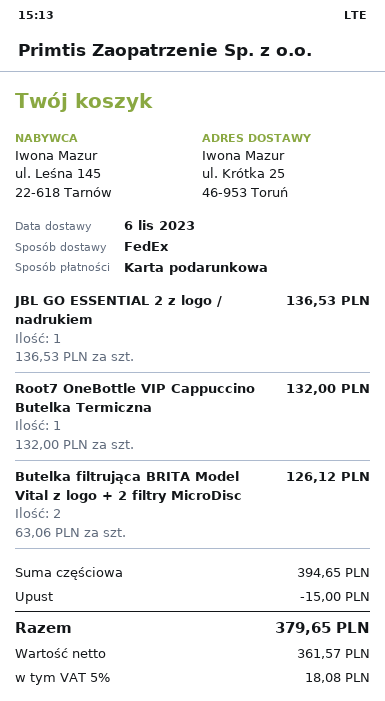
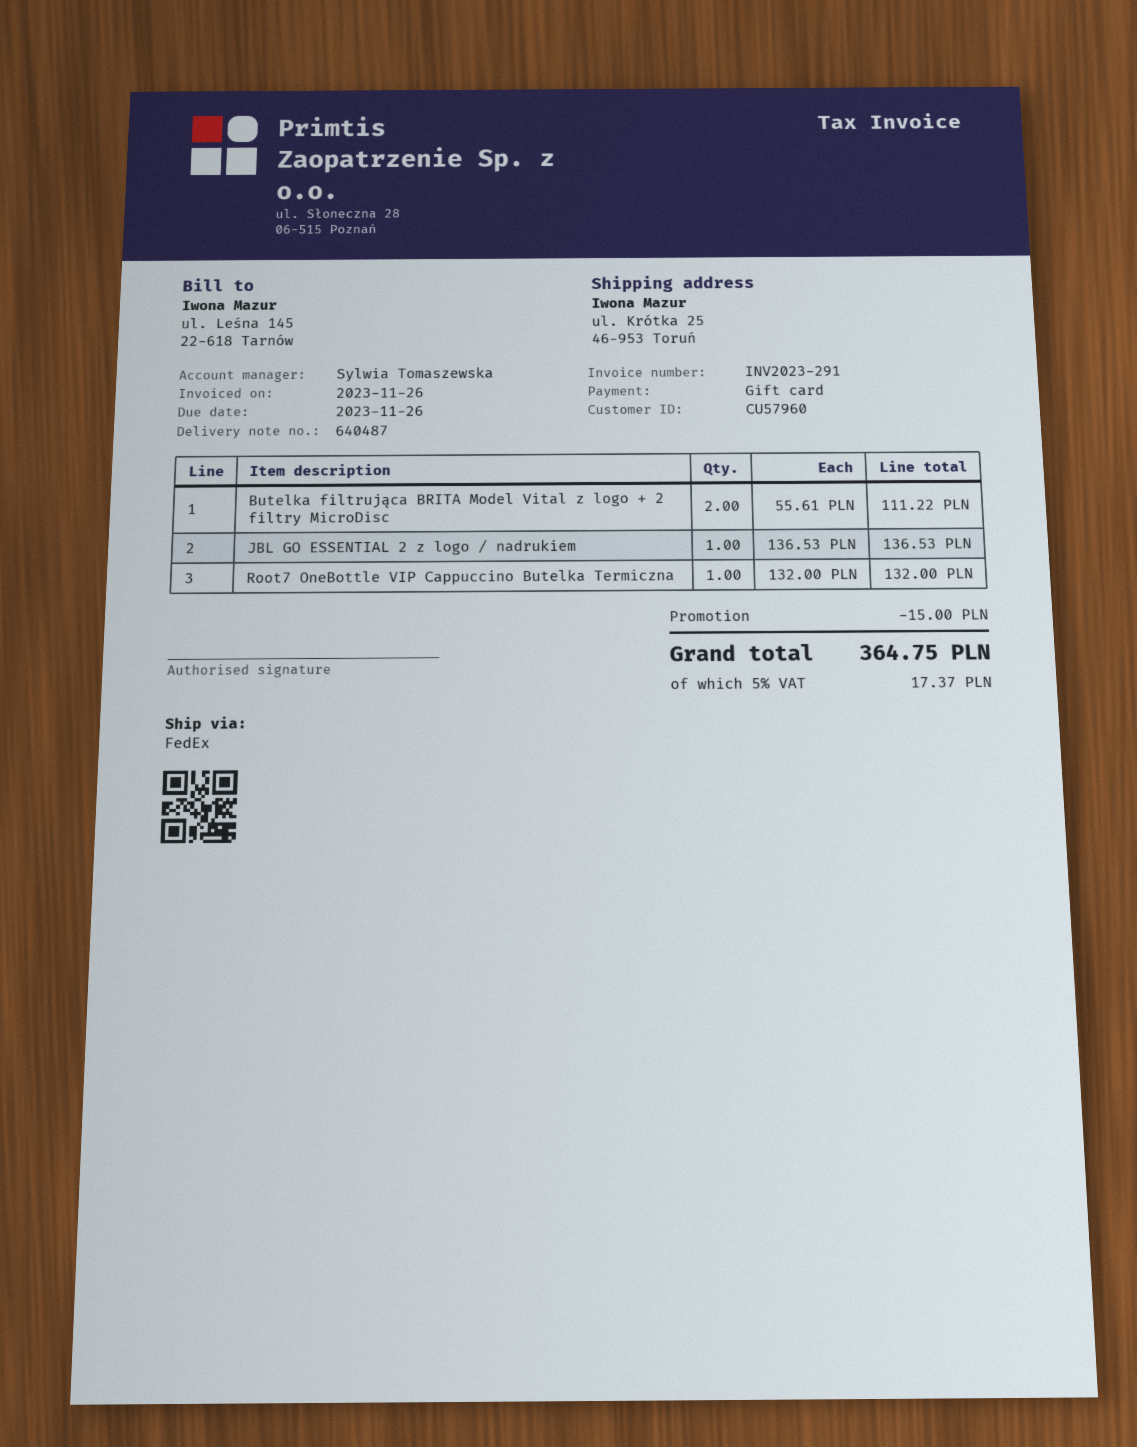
Butelka filtrująca BRITA Model Vital z logo + 2 filtry MicroDisc: 2 x 63.06 = 126.12 -> 2 x 55.61 = 111.22
tax: 5% = 18.08 -> 5% = 17.37
total: 379.65 -> 364.75

